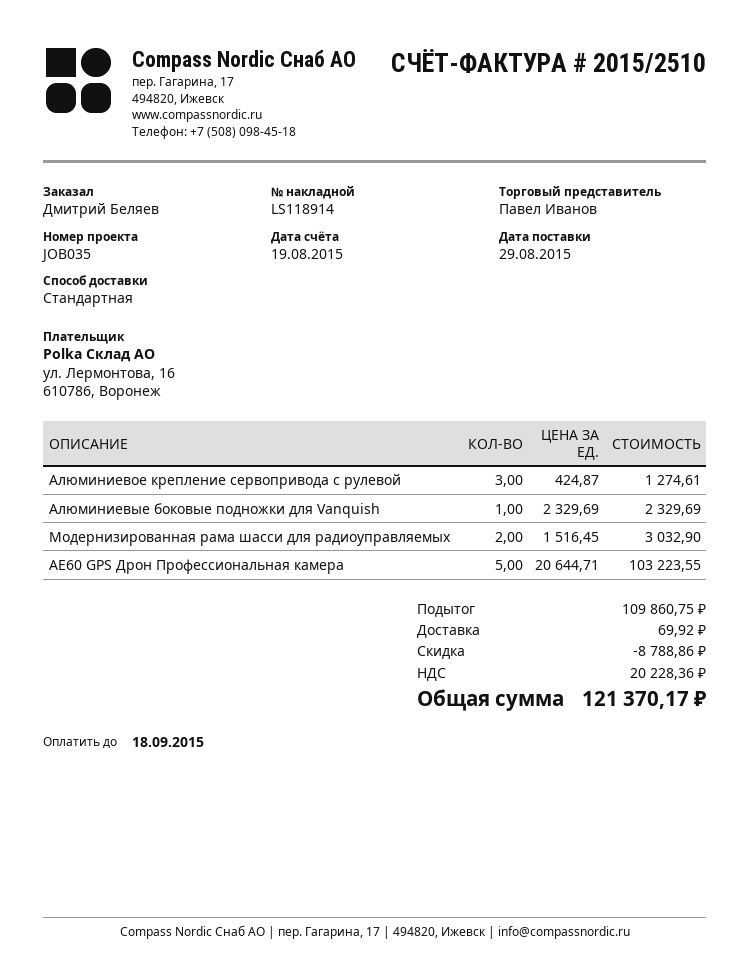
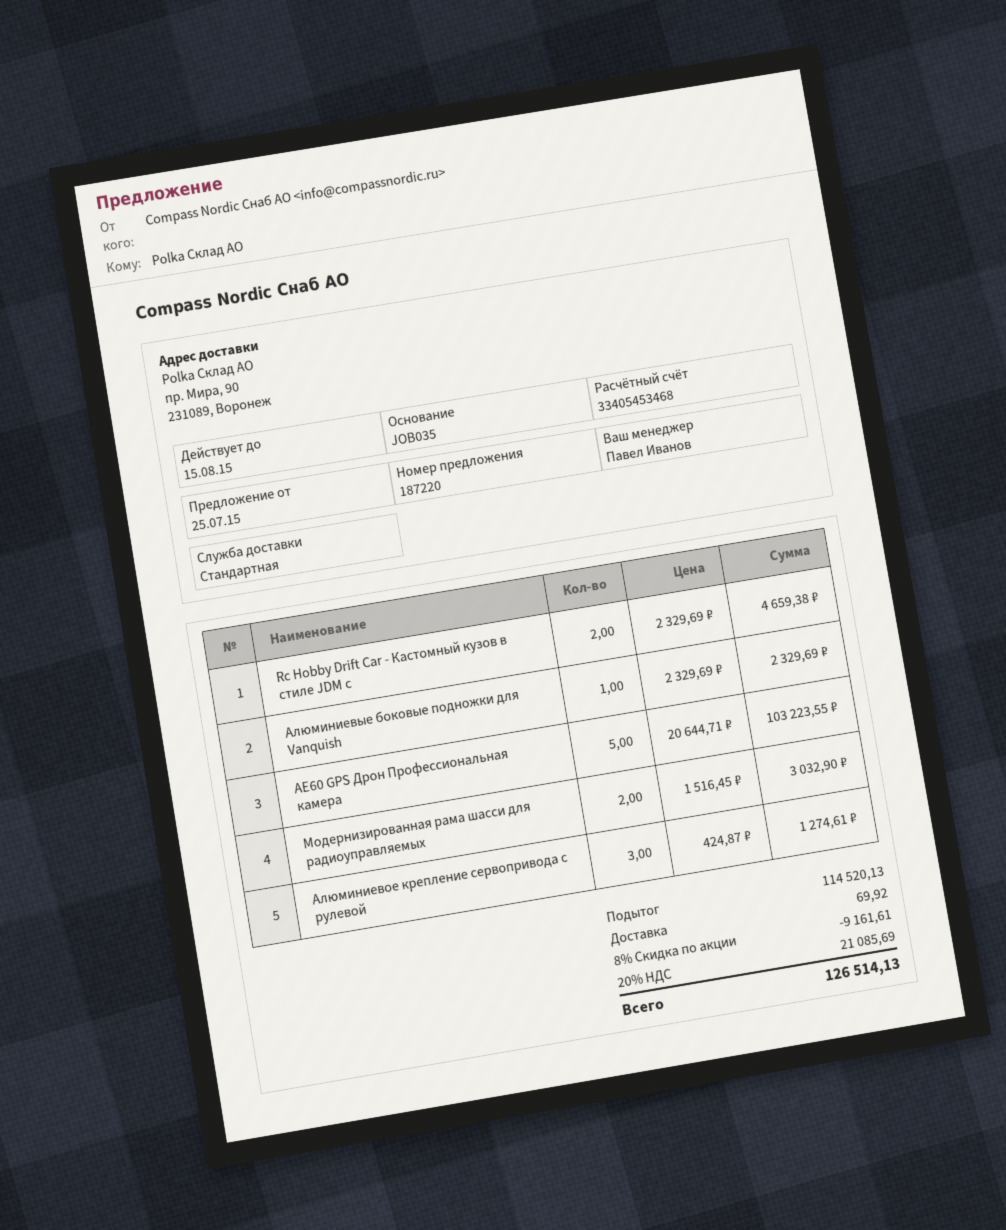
Rc Hobby Drift Car - Кастомный кузов в стиле JDM с: none -> 2 x 2329.69 = 4659.38
subtotal: 109860.75 -> 114520.13
discount: 8788.86 -> 9161.61
tax: 20228.36 -> 21085.69
total: 121370.17 -> 126514.13

